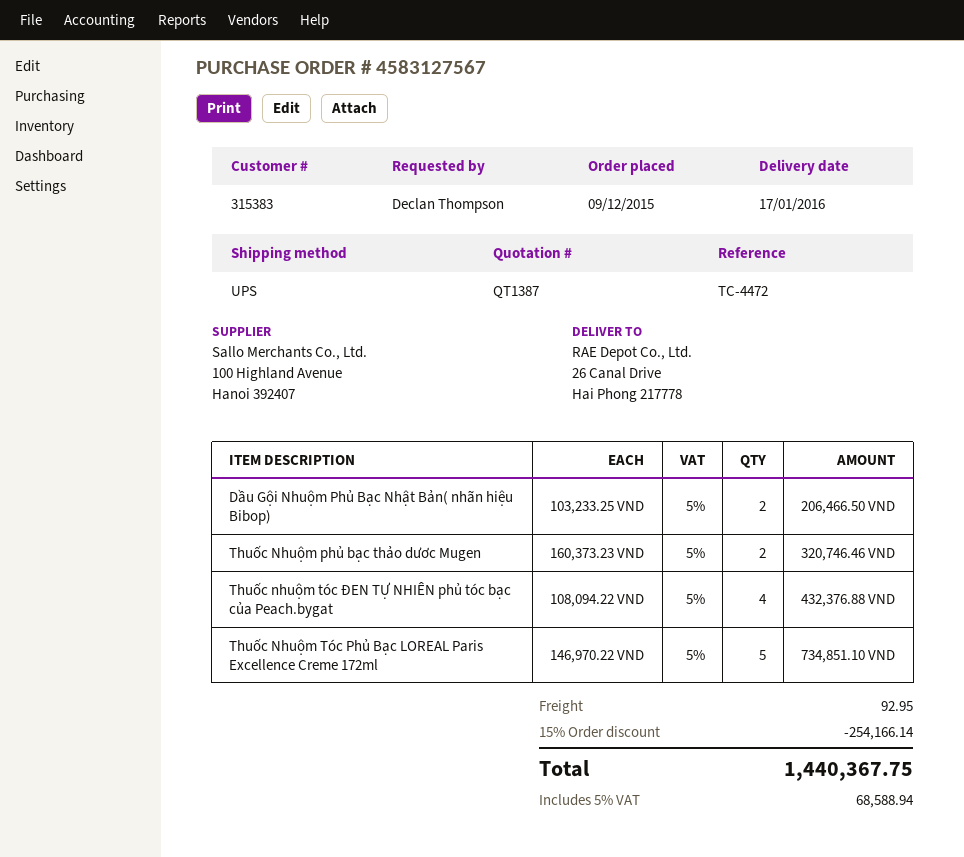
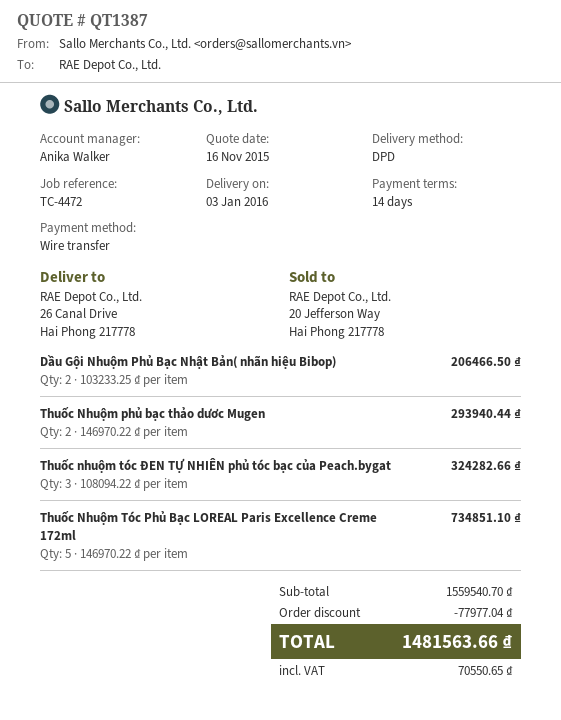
delivery date: 2016-01-17 -> 2016-01-03
shipping method: UPS -> DPD
Thuốc Nhuộm phủ bạc thảo dươc Mugen: 2 x 160373.23 = 320746.46 -> 2 x 146970.22 = 293940.44
Thuốc nhuộm tóc ĐEN TỰ NHIÊN phủ tóc bạc của Peach.bygat: 4 x 108094.22 = 432376.88 -> 3 x 108094.22 = 324282.66
discount: 254166.14 -> 77977.04
shipping: 92.95 -> none
tax: 68588.94 -> 70550.65
total: 1440367.75 -> 1481563.66

